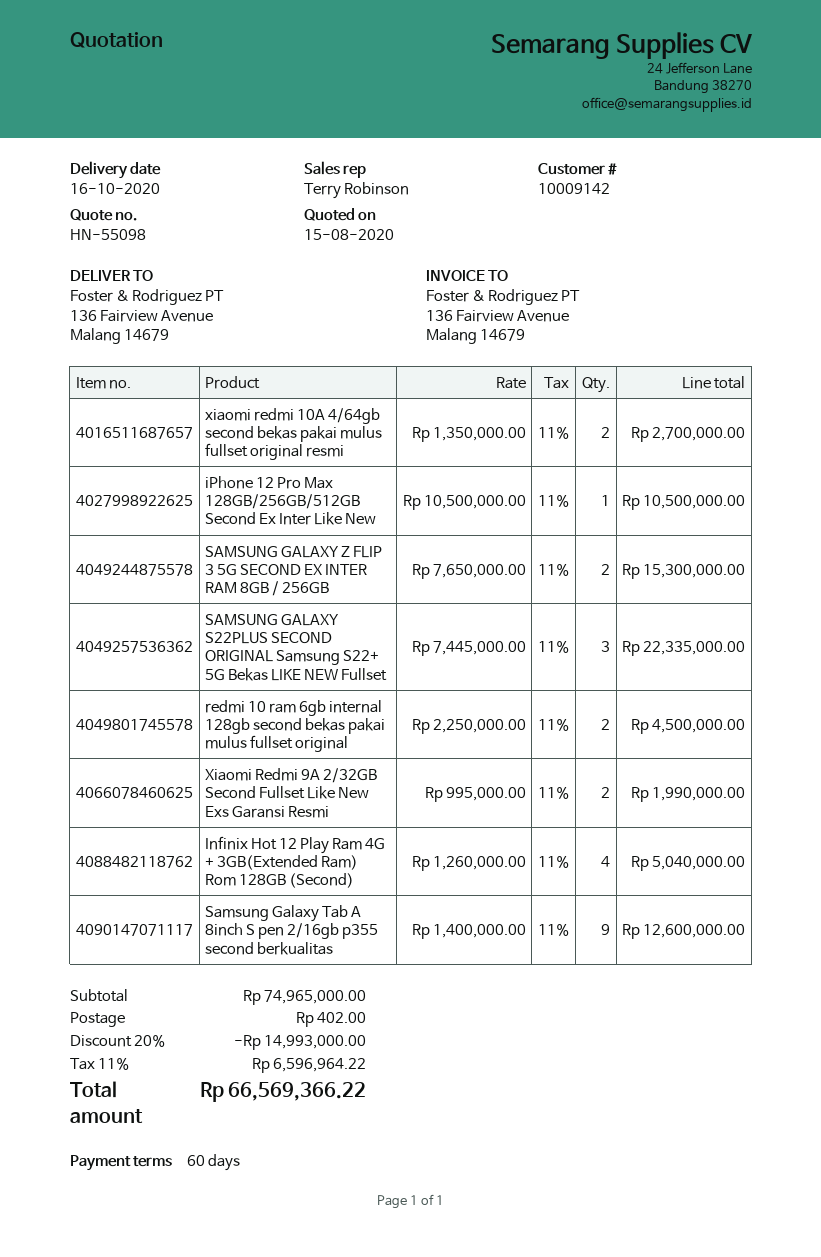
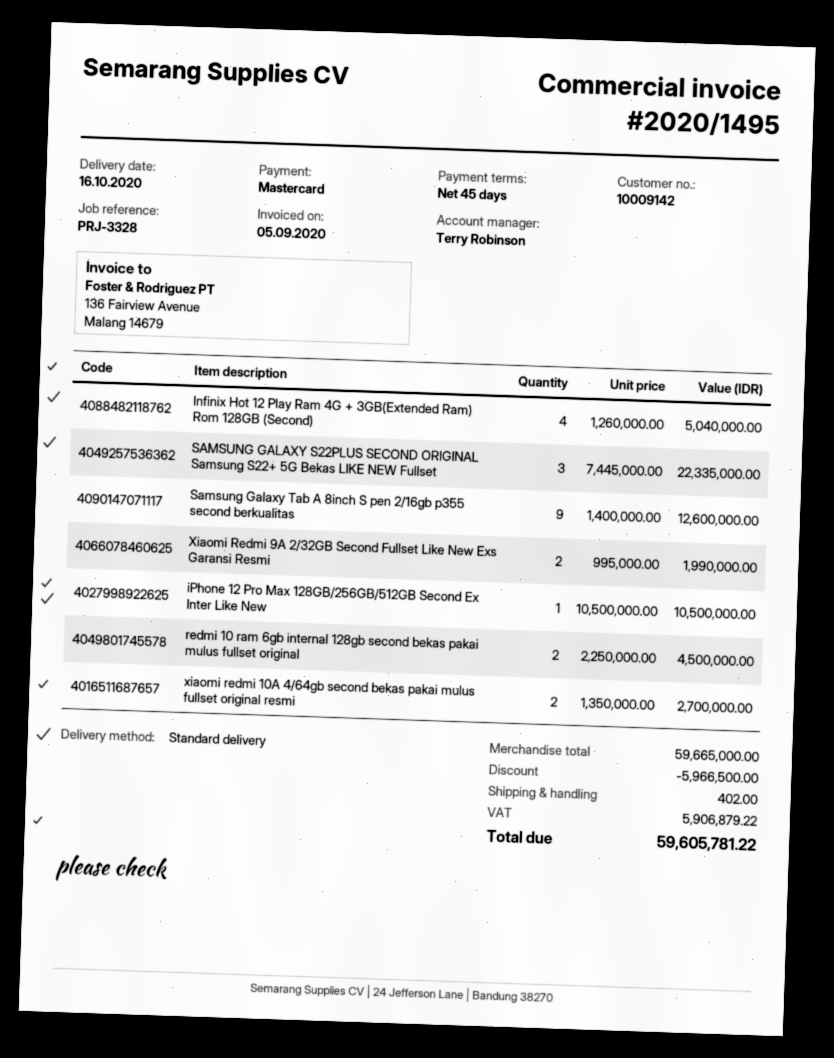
payment terms: 60 days -> 45 days
SAMSUNG GALAXY Z FLIP 3 5G SECOND EX INTER RAM 8GB / 256GB: 2 x 7650000.00 = 15300000.00 -> none
subtotal: 74965000.00 -> 59665000.00
discount: 14993000.00 -> 5966500.00
tax: 6596964.22 -> 5906879.22
total: 66569366.22 -> 59605781.22

